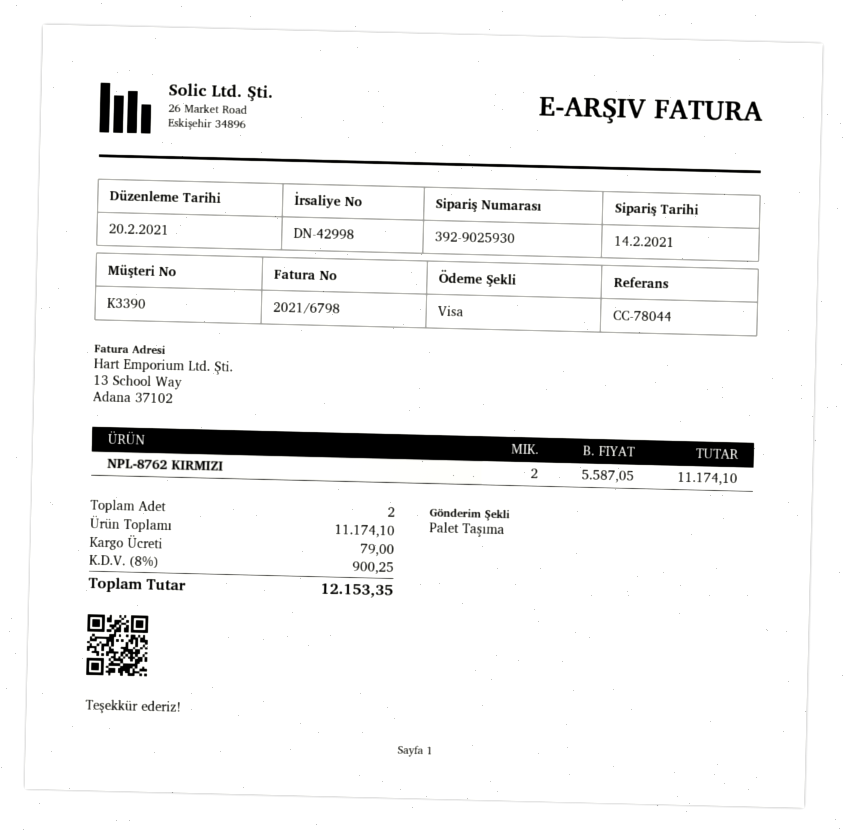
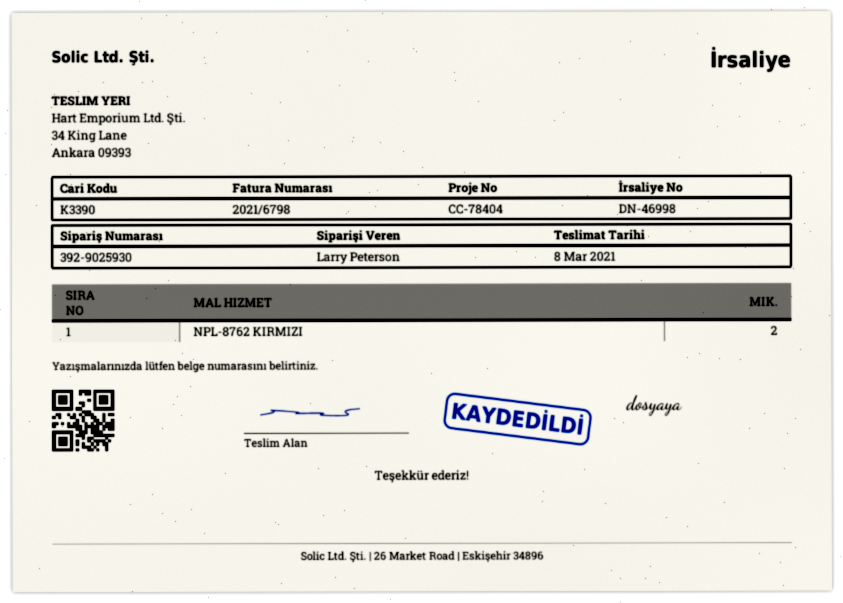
delivery note number: DN-42998 -> DN-46998
reference: CC-78044 -> CC-78404

